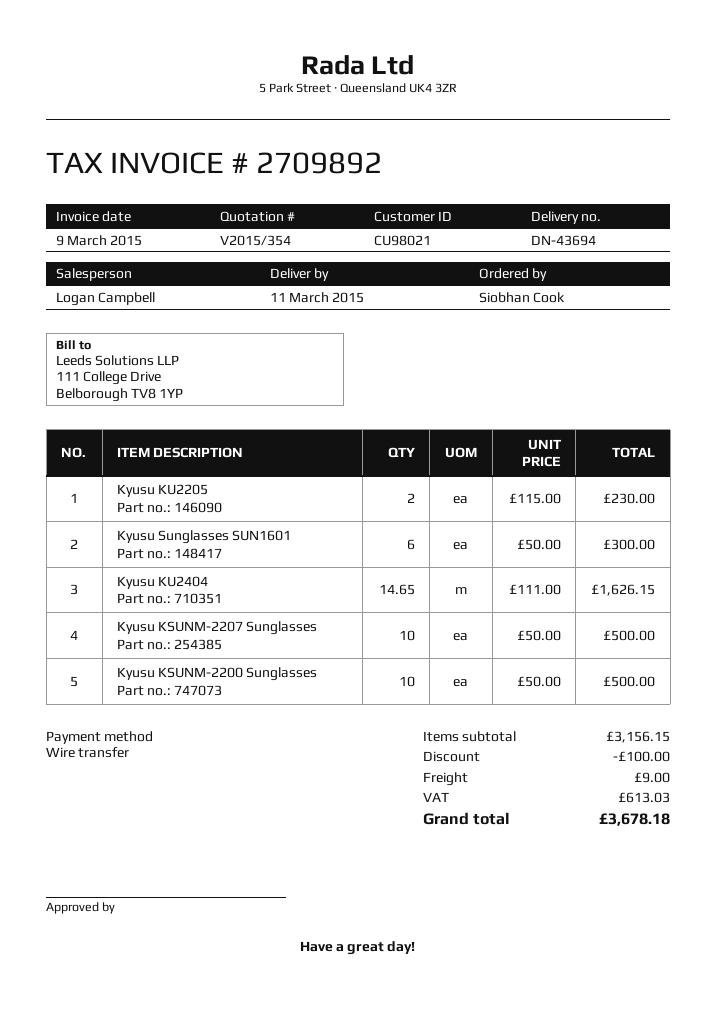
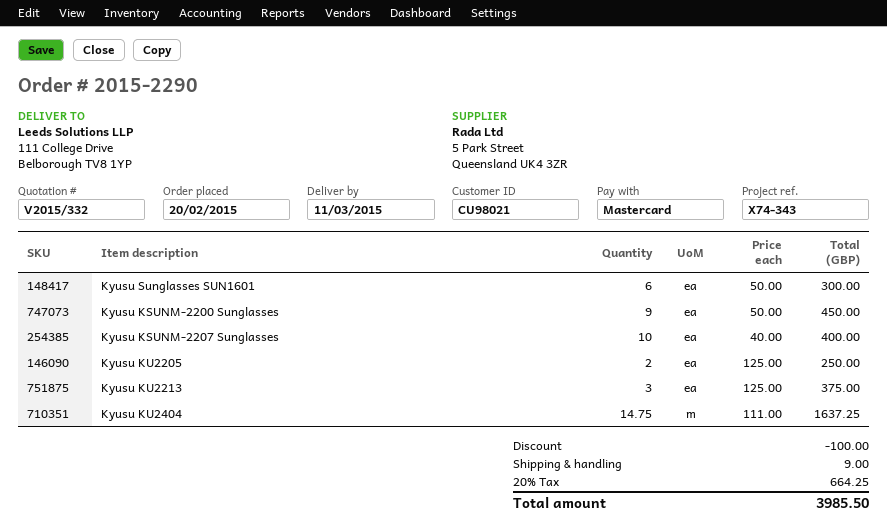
quote number: V2015/354 -> V2015/332
payment method: bank transfer -> Mastercard
Kyusu KU2205: 2 x 115.00 = 230.00 -> 2 x 125.00 = 250.00
Kyusu KU2404: 14.65 x 111.00 = 1626.15 -> 14.75 x 111.00 = 1637.25
Kyusu KSUNM-2207 Sunglasses: 10 x 50.00 = 500.00 -> 10 x 40.00 = 400.00
Kyusu KSUNM-2200 Sunglasses: 10 x 50.00 = 500.00 -> 9 x 50.00 = 450.00
Kyusu KU2213: none -> 3 x 125.00 = 375.00
tax: 613.03 -> 664.25
total: 3678.18 -> 3985.50

